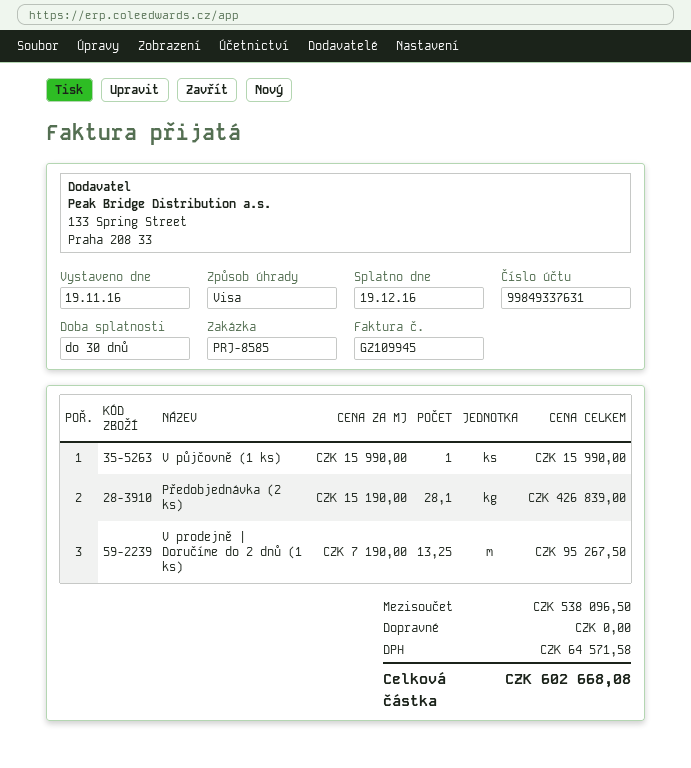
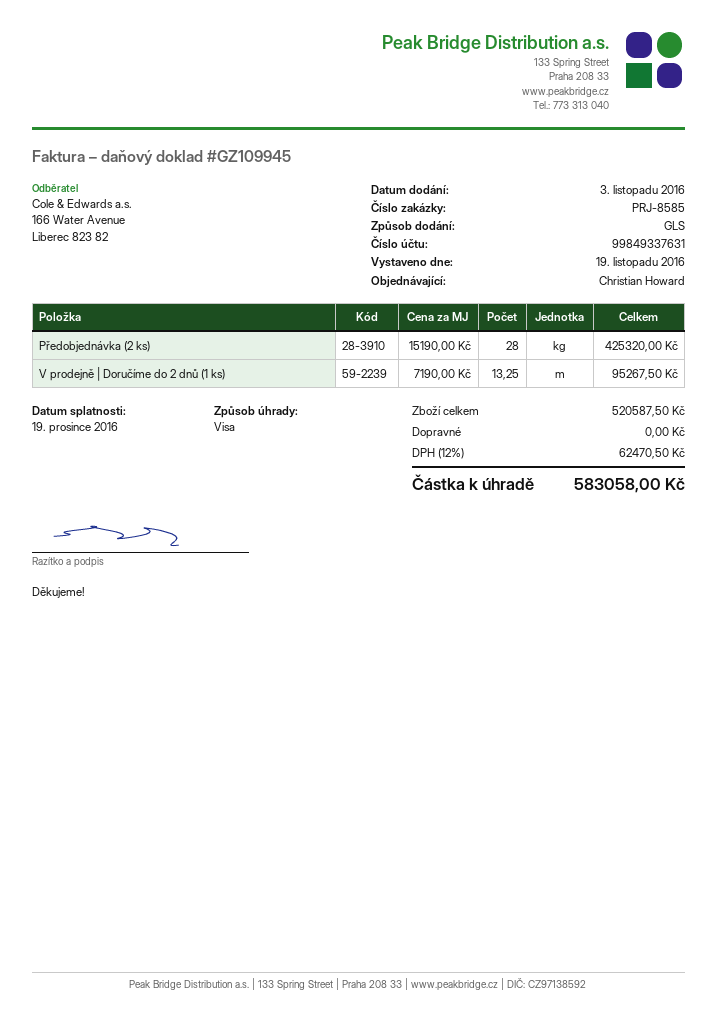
V půjčovně (1 ks): 1 x 15990.00 = 15990.00 -> none
Předobjednávka (2 ks): 28.1 x 15190.00 = 426839.00 -> 28 x 15190.00 = 425320.00
subtotal: 538096.50 -> 520587.50
tax: 64571.58 -> 62470.50
total: 602668.08 -> 583058.00

